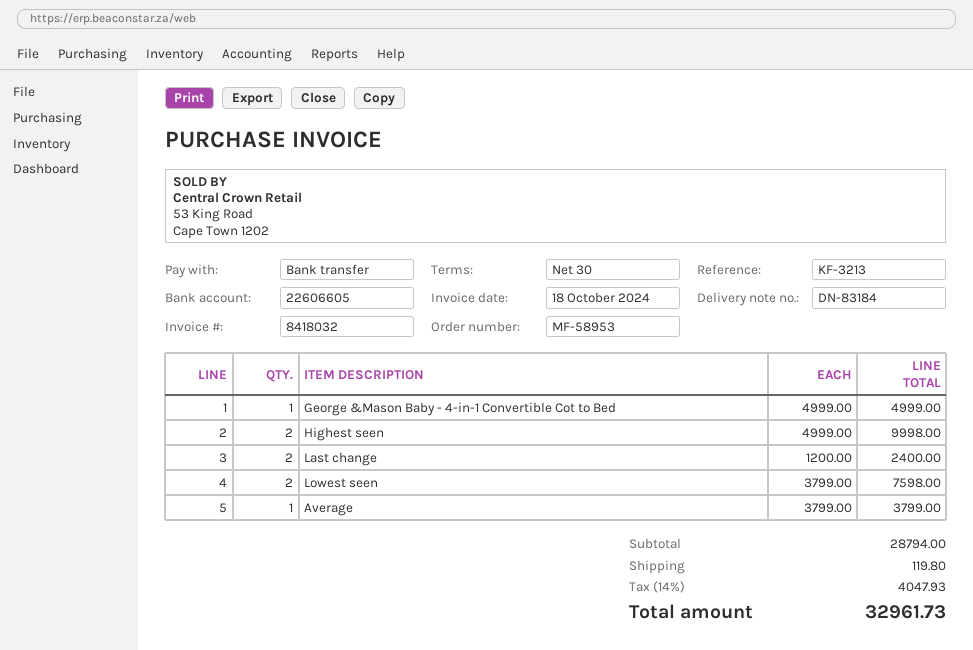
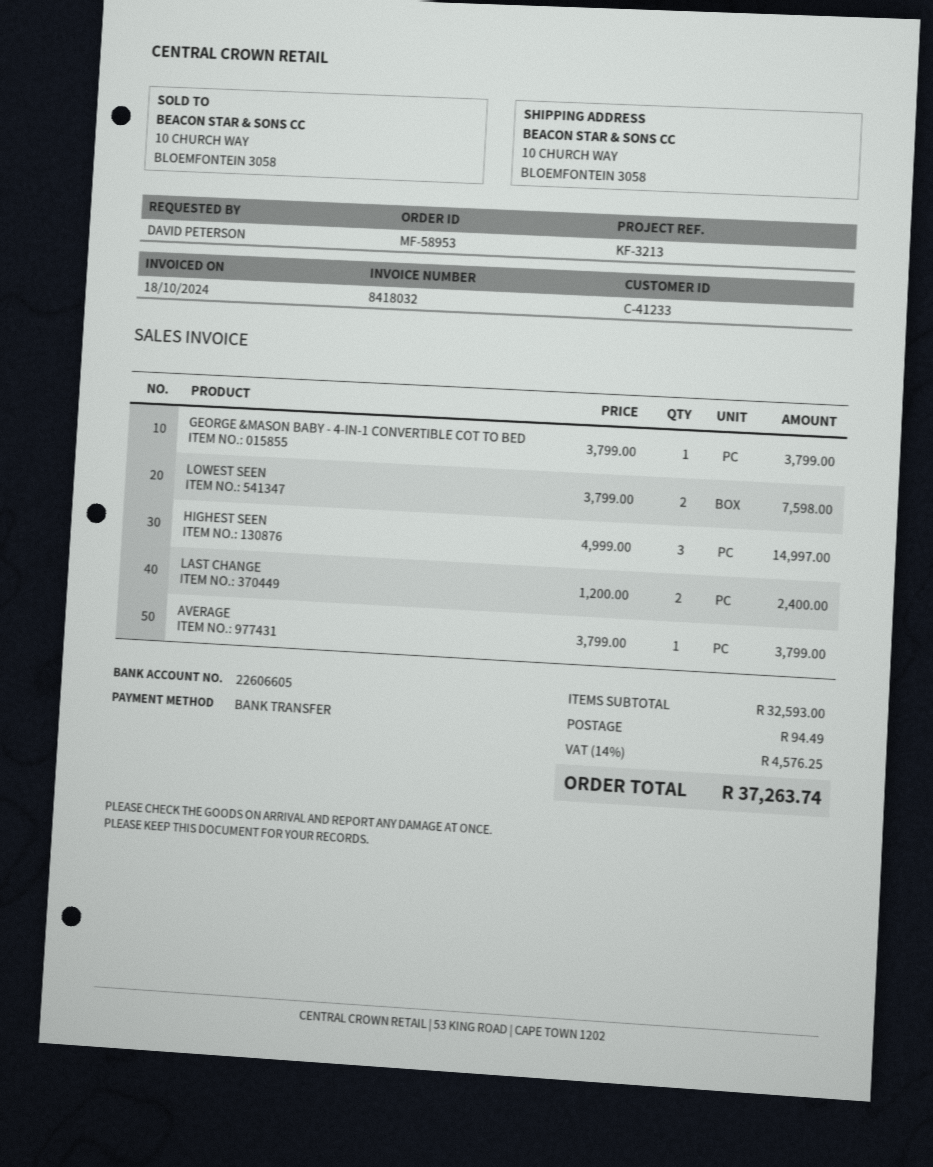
George &Mason Baby - 4-in-1 Convertible Cot to Bed: 1 x 4999.00 = 4999.00 -> 1 x 3799.00 = 3799.00
Highest seen: 2 x 4999.00 = 9998.00 -> 3 x 4999.00 = 14997.00
subtotal: 28794.00 -> 32593.00
shipping: 119.80 -> 94.49
tax: 14% = 4047.93 -> 14% = 4576.25
total: 32961.73 -> 37263.74

